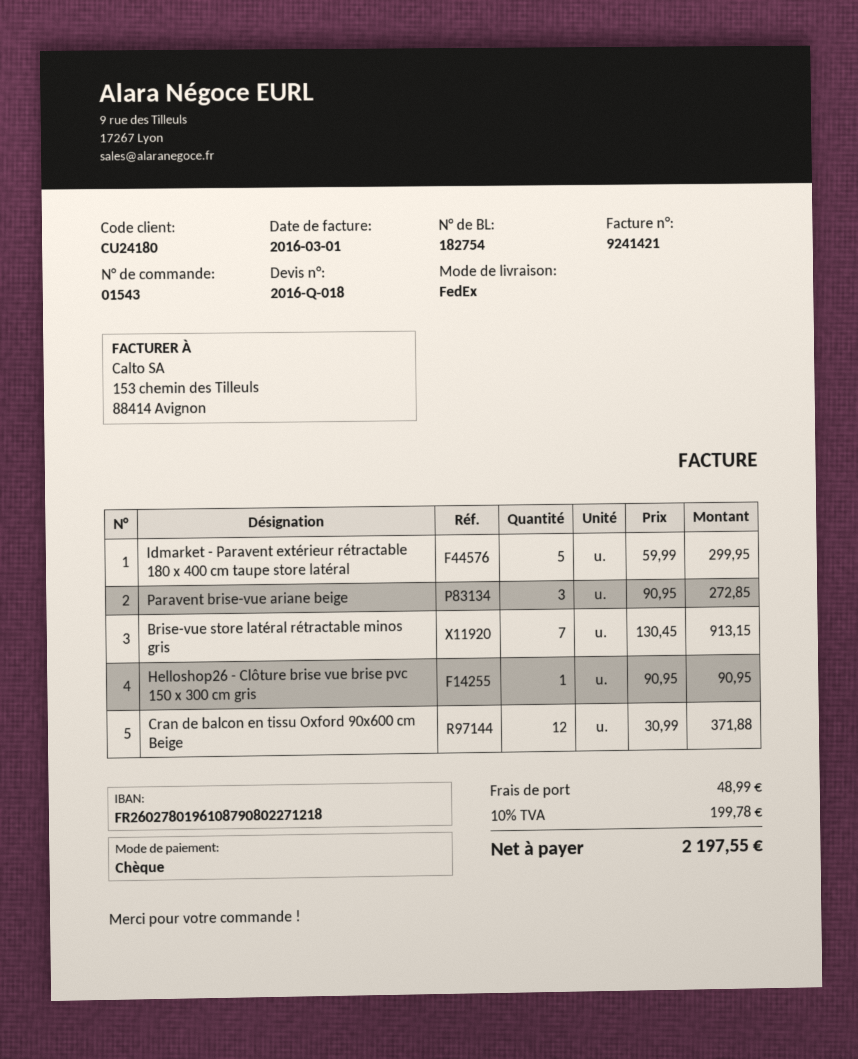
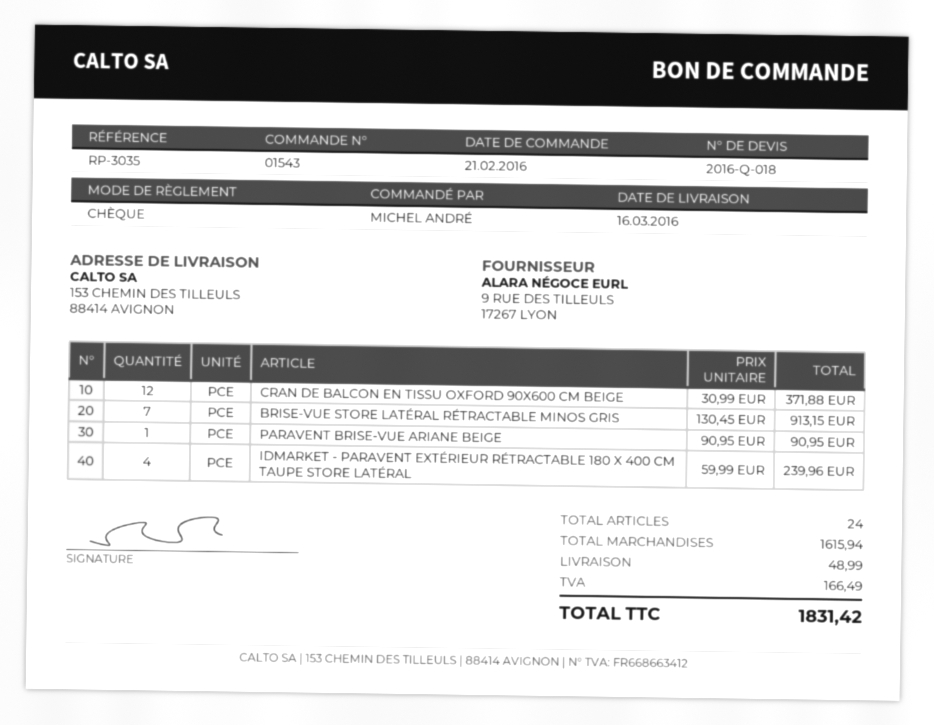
Idmarket - Paravent extérieur rétractable 180 x 400 cm taupe store latéral: 5 x 59.99 = 299.95 -> 4 x 59.99 = 239.96
Paravent brise-vue ariane beige: 3 x 90.95 = 272.85 -> 1 x 90.95 = 90.95
Helloshop26 - Clôture brise vue brise pvc 150 x 300 cm gris: 1 x 90.95 = 90.95 -> none
tax: 199.78 -> 166.49
total: 2197.55 -> 1831.42

